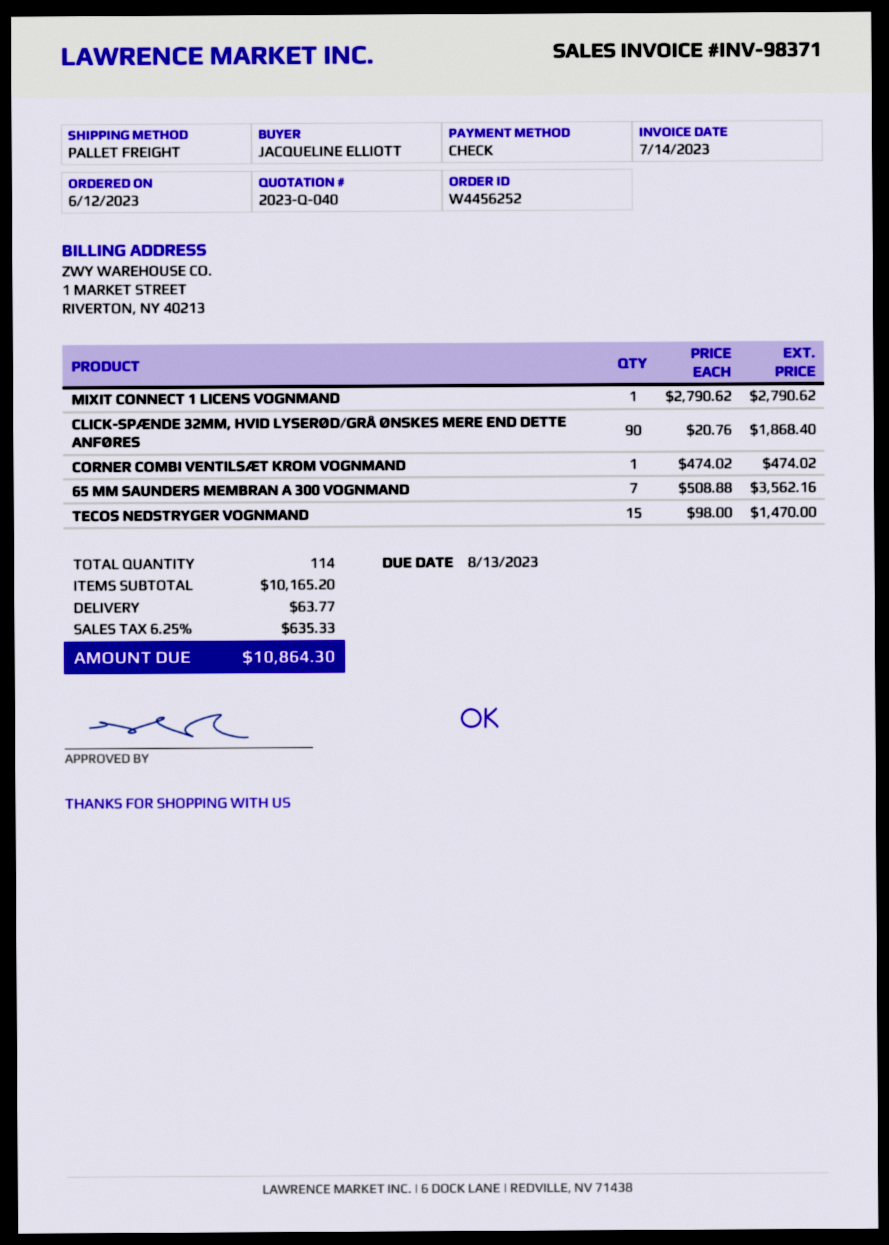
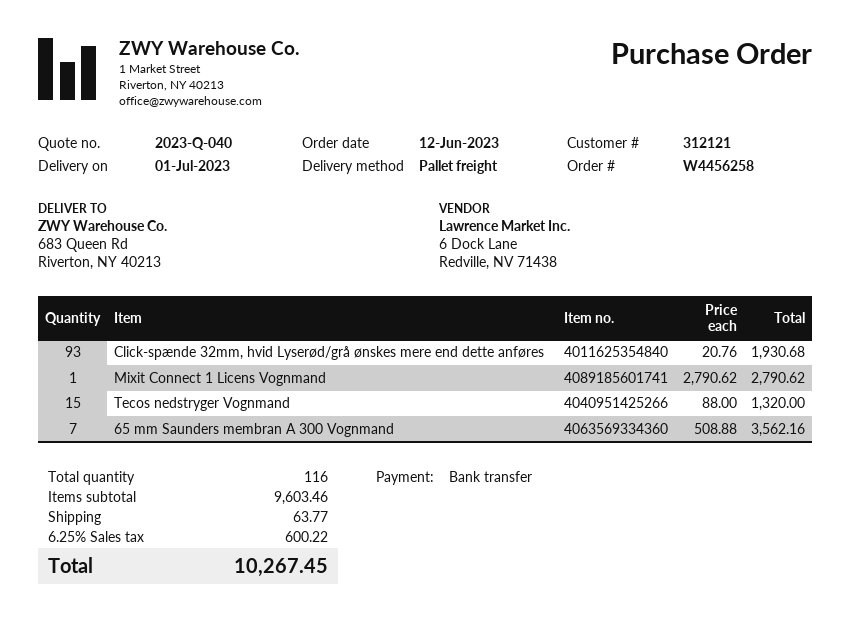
order number: W4456252 -> W4456258
payment method: cheque -> bank transfer
CLICK-SPÆNDE 32MM, HVID LYSERØD/GRÅ ØNSKES MERE END DETTE ANFØRES: 90 x 20.76 = 1868.40 -> 93 x 20.76 = 1930.68
CORNER COMBI VENTILSÆT KROM VOGNMAND: 1 x 474.02 = 474.02 -> none
TECOS NEDSTRYGER VOGNMAND: 15 x 98.00 = 1470.00 -> 15 x 88.00 = 1320.00
total quantity: 114 -> 116
subtotal: 10165.20 -> 9603.46
tax: 6.25% = 635.33 -> 6.25% = 600.22
total: 10864.30 -> 10267.45

